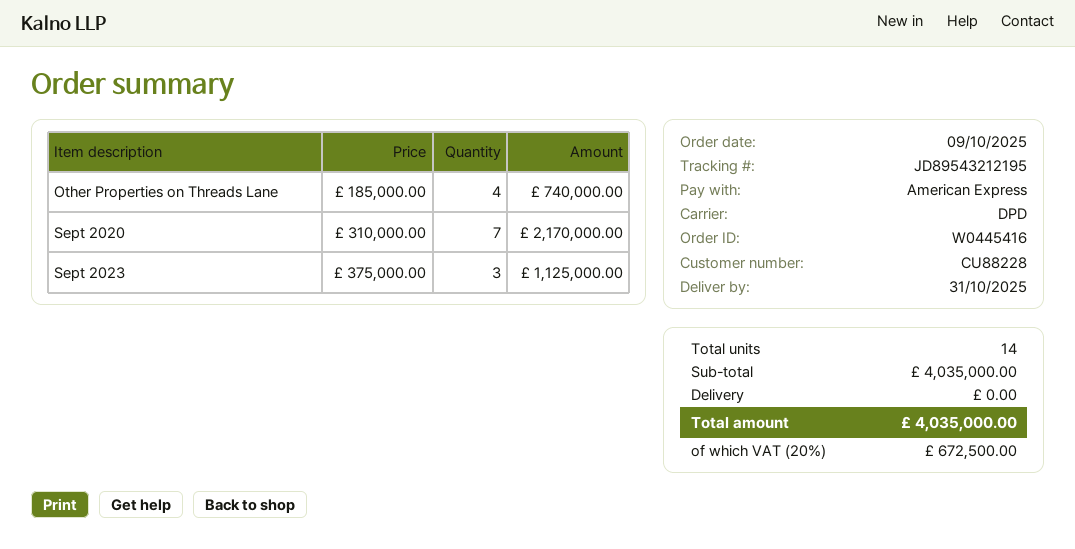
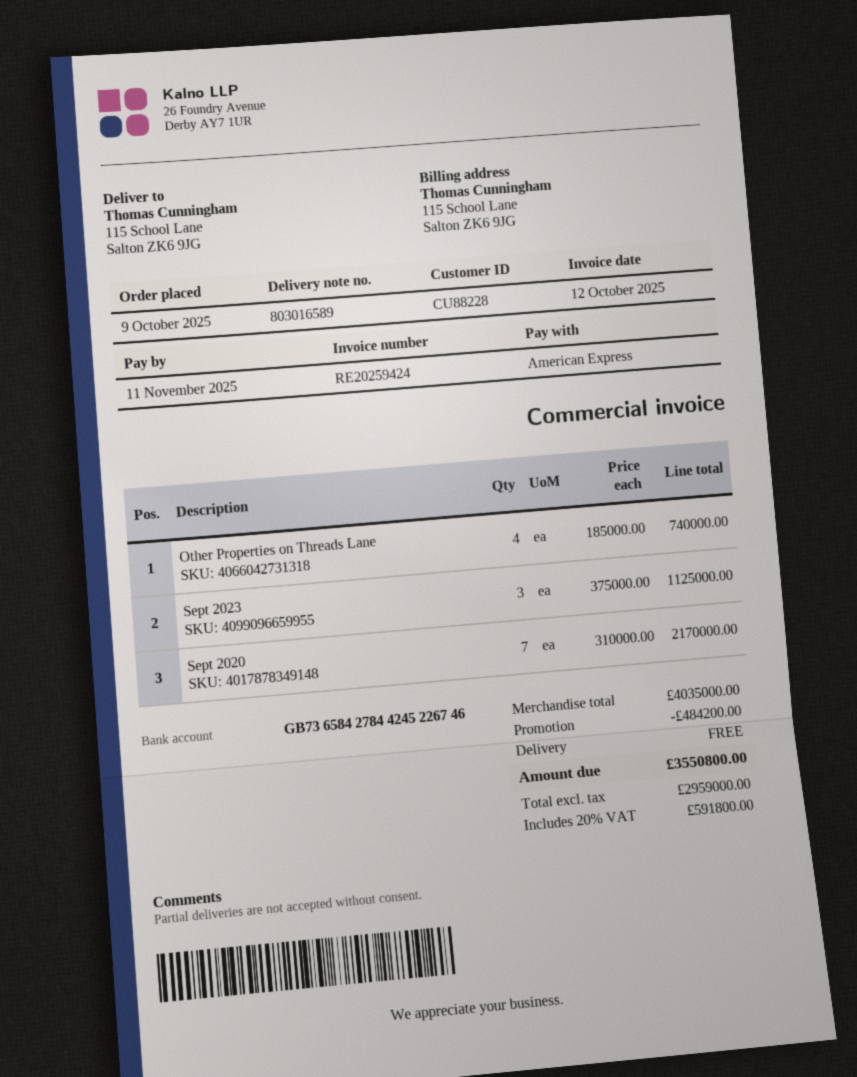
discount: none -> 484200.00
tax: 20% = 672500.00 -> 20% = 591800.00
total: 4035000.00 -> 3550800.00

